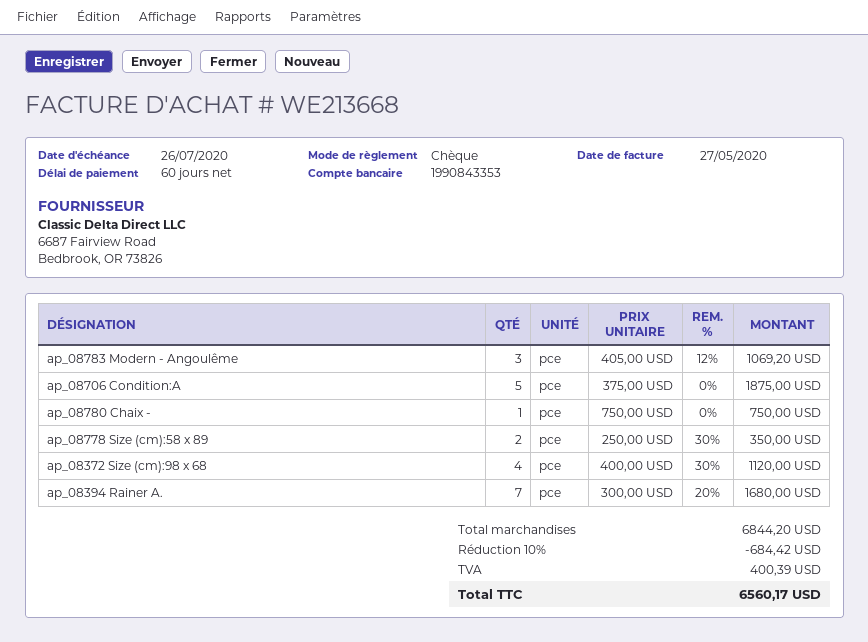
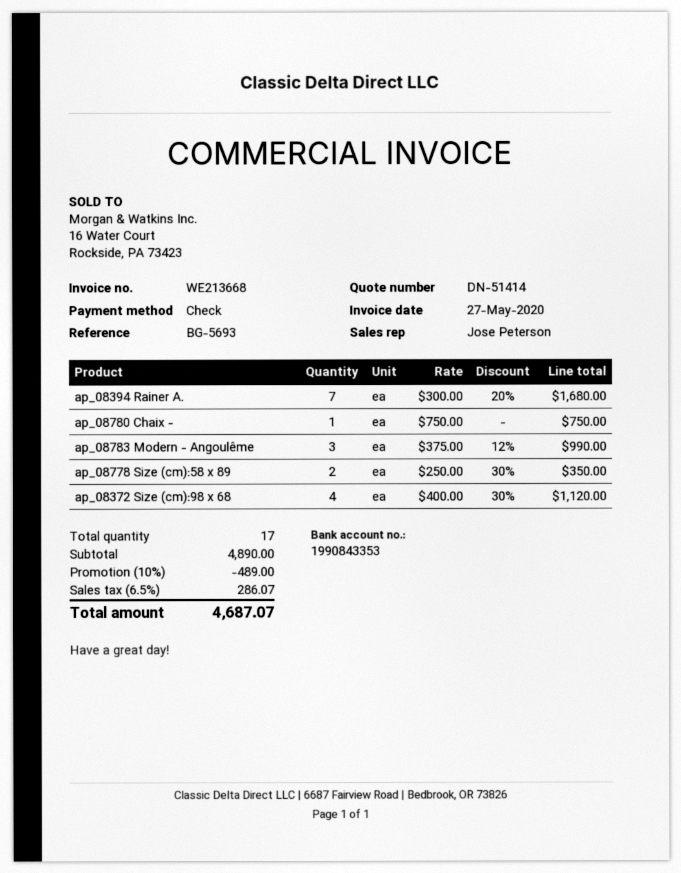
ap_08783 Modern - Angoulême: 3 x 405.00 - 12% = 1069.20 -> 3 x 375.00 - 12% = 990.00
ap_08706 Condition:A: 5 x 375.00 = 1875.00 -> none
subtotal: 6844.20 -> 4890.00
discount: 10% = 684.42 -> 10% = 489.00
tax: 400.39 -> 286.07
total: 6560.17 -> 4687.07

